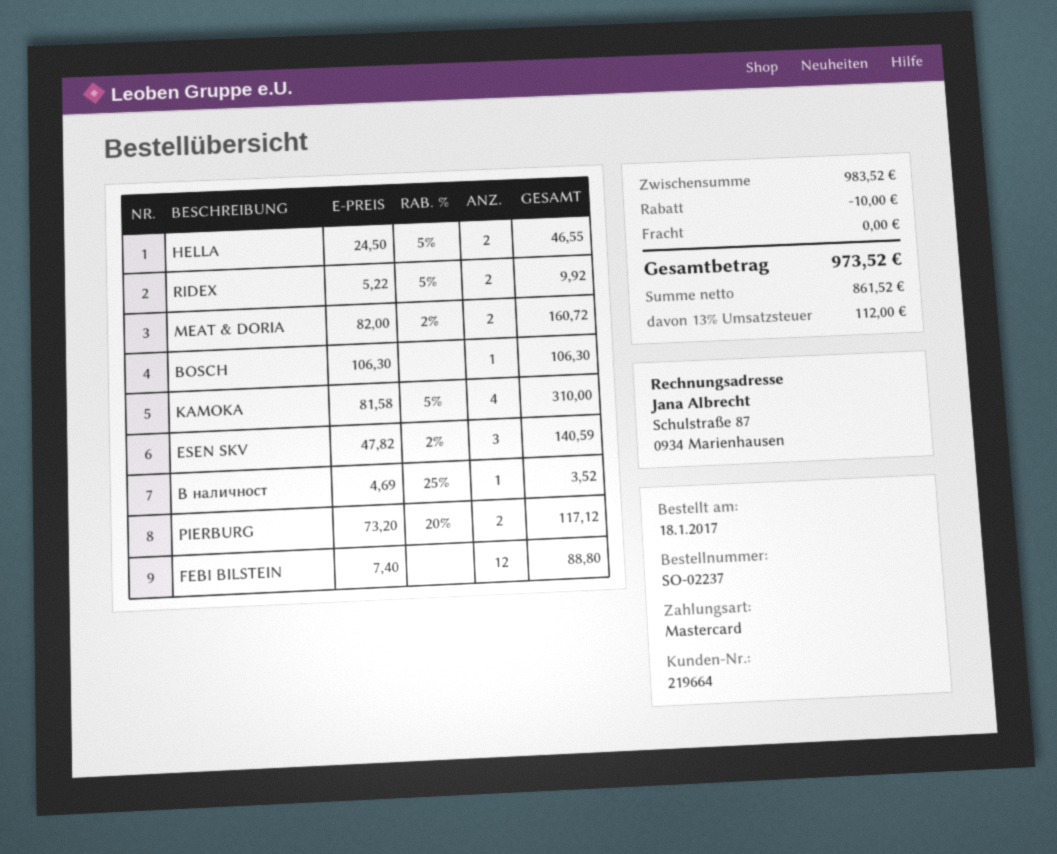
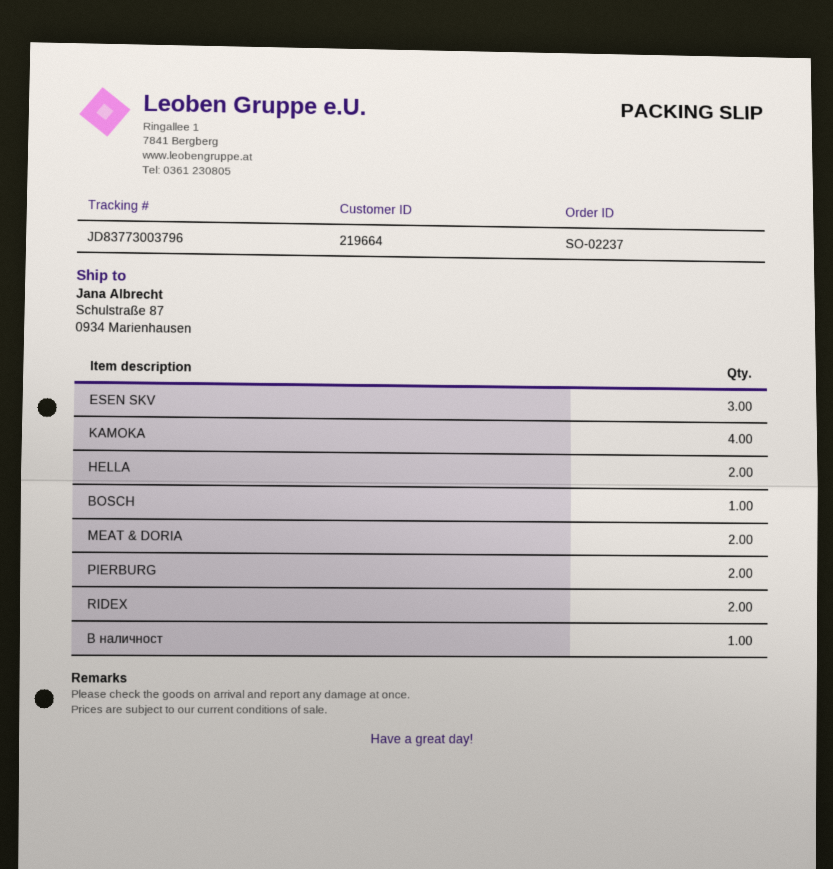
FEBI BILSTEIN: 12 -> none

